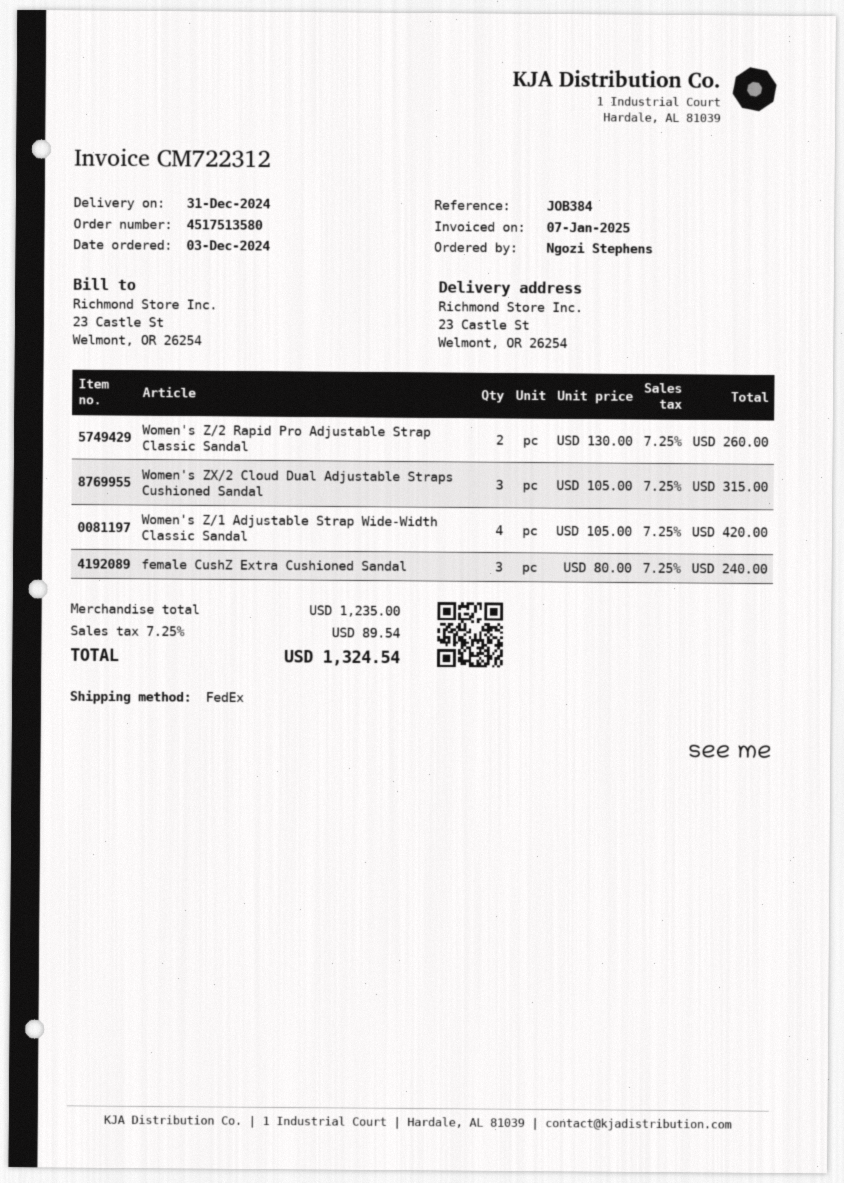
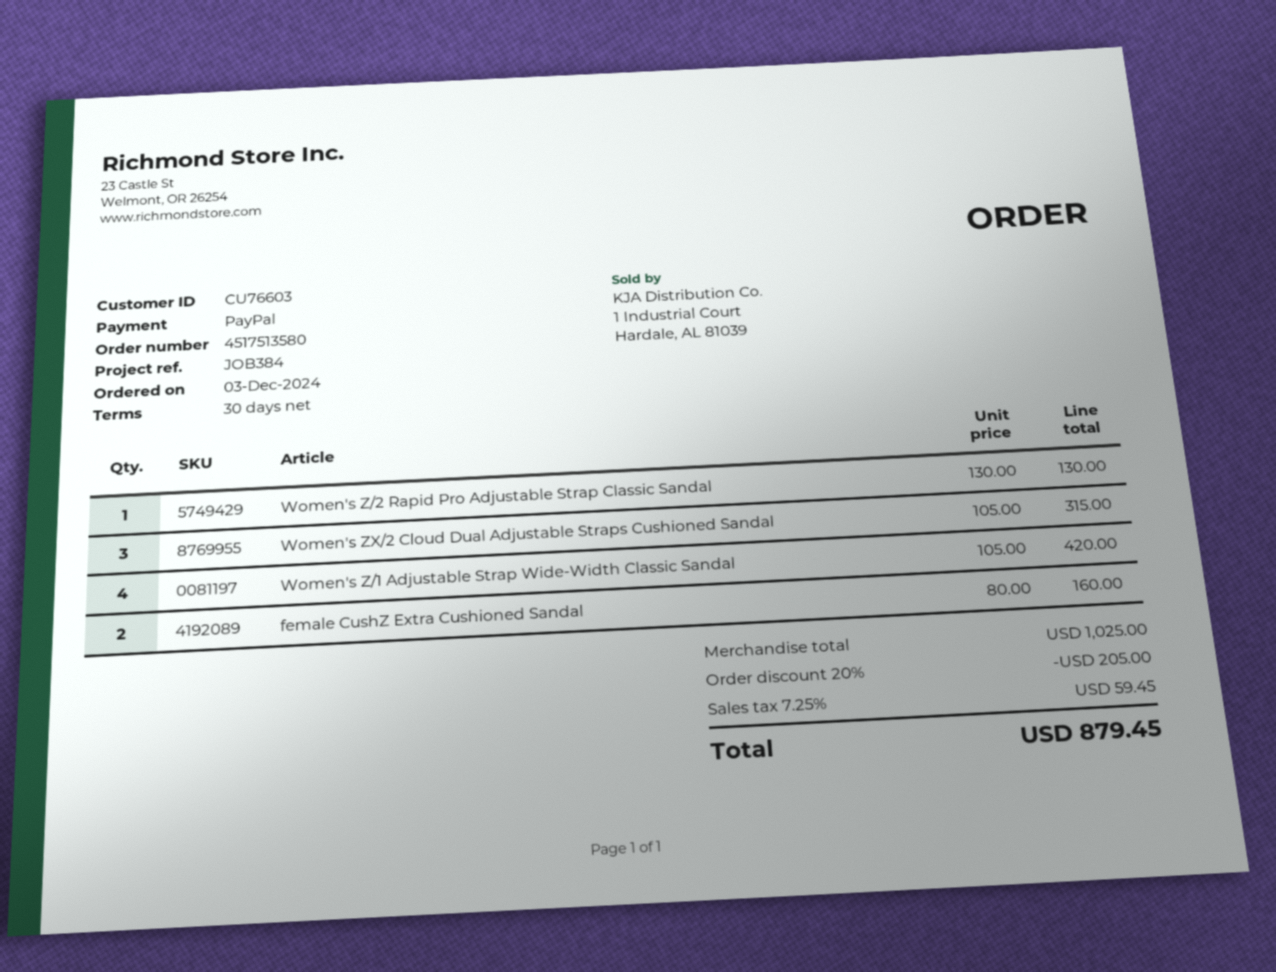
Women's Z/2 Rapid Pro Adjustable Strap Classic Sandal: 2 x 130.00 = 260.00 -> 1 x 130.00 = 130.00
female CushZ Extra Cushioned Sandal: 3 x 80.00 = 240.00 -> 2 x 80.00 = 160.00
subtotal: 1235.00 -> 1025.00
discount: none -> 20% = 205.00
tax: 7.25% = 89.54 -> 7.25% = 59.45
total: 1324.54 -> 879.45

